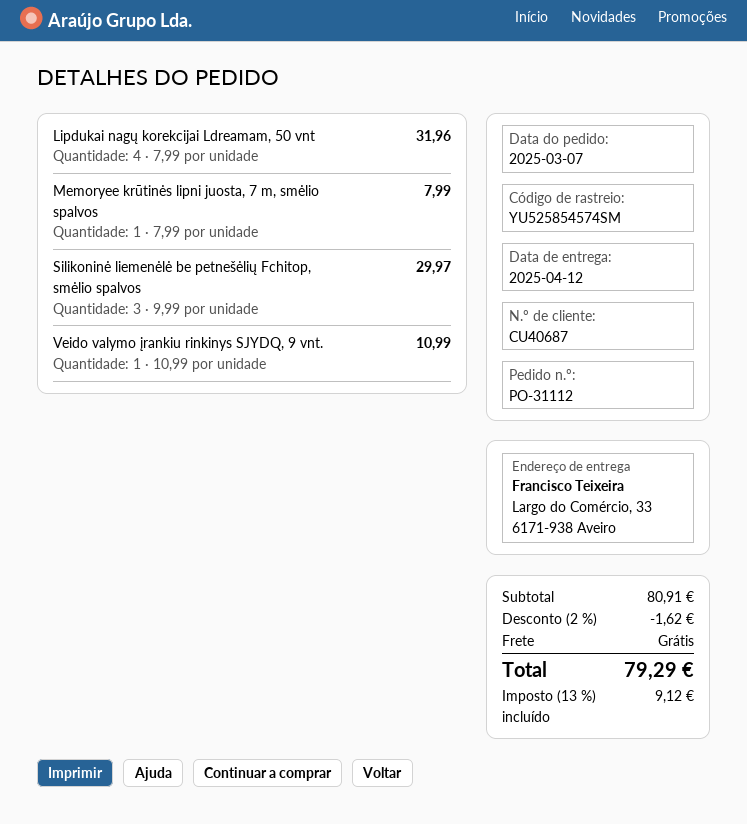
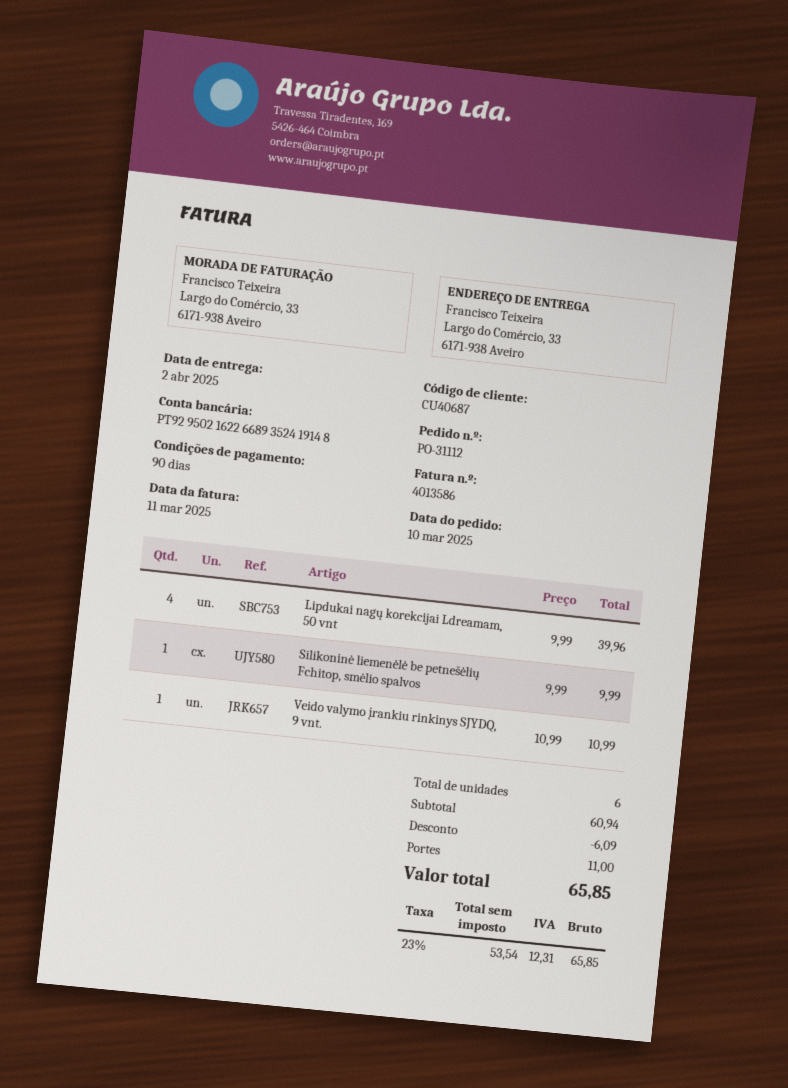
order date: 2025-03-07 -> 2025-03-10
delivery date: 2025-04-12 -> 2025-04-02
Lipdukai nagų korekcijai Ldreamam, 50 vnt: 4 x 7.99 = 31.96 -> 4 x 9.99 = 39.96
Memoryee krūtinės lipni juosta, 7 m, smėlio spalvos: 1 x 7.99 = 7.99 -> none
Silikoninė liemenėlė be petnešėlių Fchitop, smėlio spalvos: 3 x 9.99 = 29.97 -> 1 x 9.99 = 9.99
subtotal: 80.91 -> 60.94
discount: 1.62 -> 6.09
shipping: 0.00 -> 11.00
tax: 13% = 9.12 -> 23% = 12.31
total: 79.29 -> 65.85

